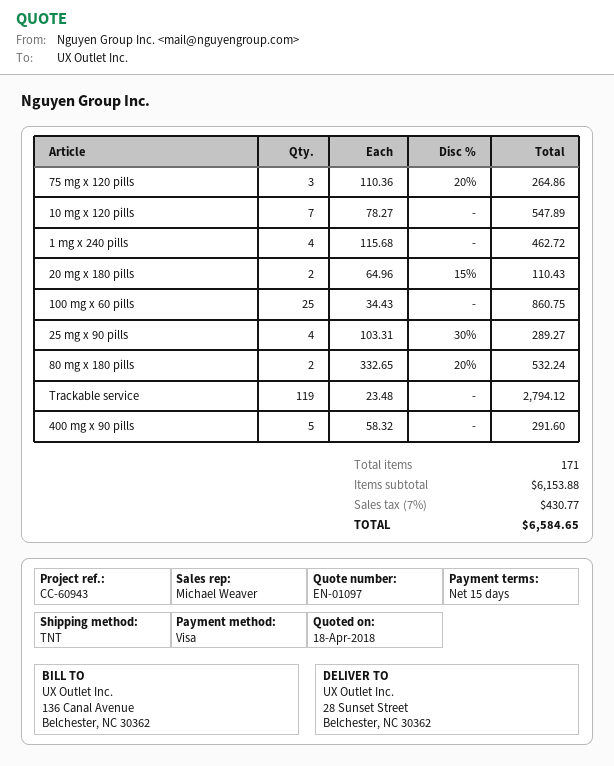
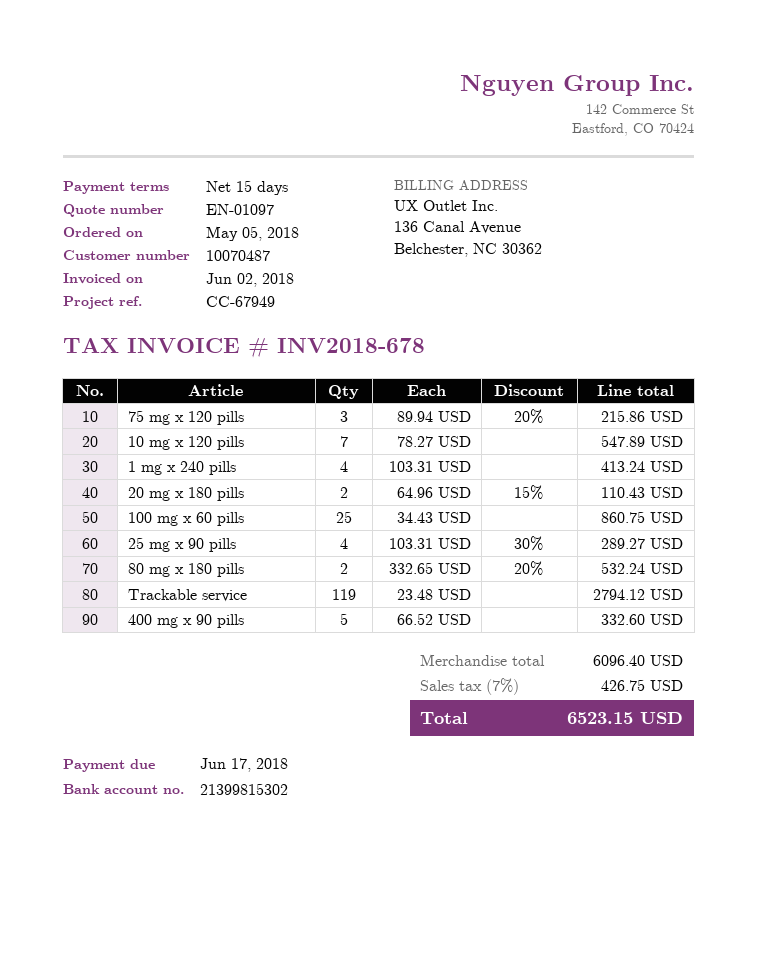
reference: CC-60943 -> CC-67949
75 mg x 120 pills: 3 x 110.36 - 20% = 264.86 -> 3 x 89.94 - 20% = 215.86
1 mg x 240 pills: 4 x 115.68 = 462.72 -> 4 x 103.31 = 413.24
400 mg x 90 pills: 5 x 58.32 = 291.60 -> 5 x 66.52 = 332.60
subtotal: 6153.88 -> 6096.40
tax: 7% = 430.77 -> 7% = 426.75
total: 6584.65 -> 6523.15

